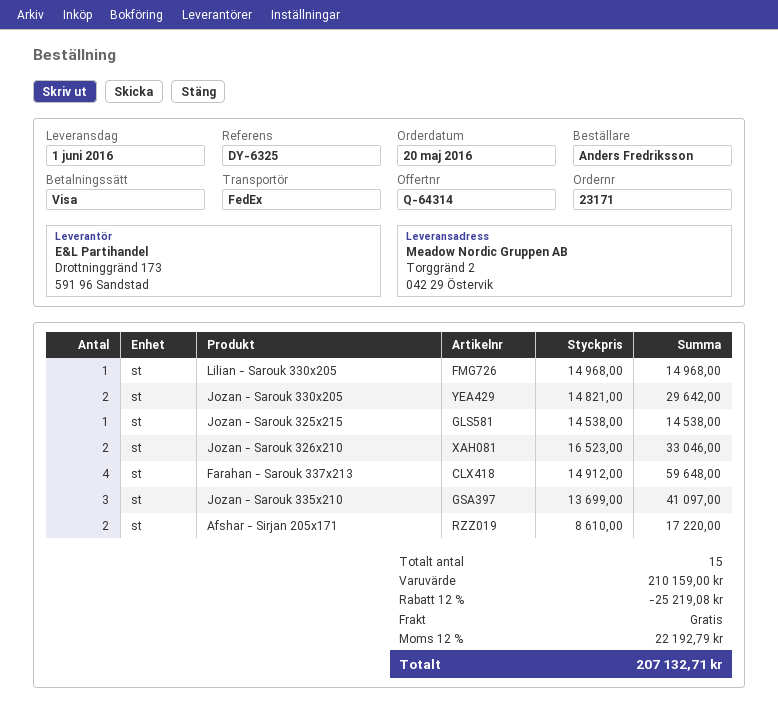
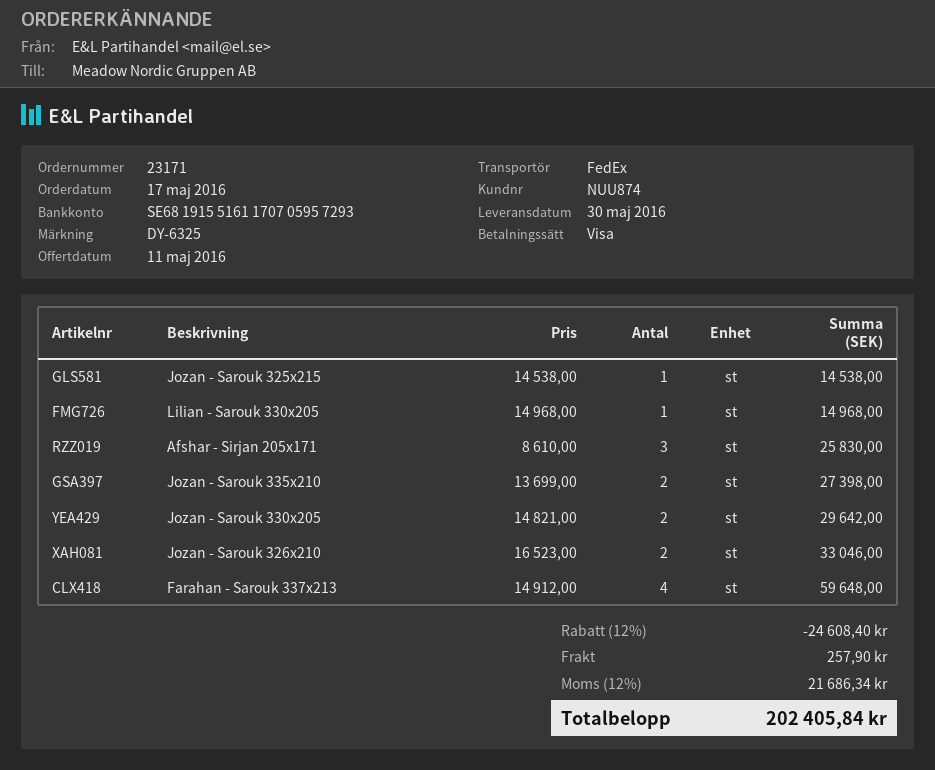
order date: 2016-05-20 -> 2016-05-17
delivery date: 2016-06-01 -> 2016-05-30
Jozan - Sarouk 335x210: 3 x 13699.00 = 41097.00 -> 2 x 13699.00 = 27398.00
Afshar - Sirjan 205x171: 2 x 8610.00 = 17220.00 -> 3 x 8610.00 = 25830.00
discount: 12% = 25219.08 -> 12% = 24608.40
shipping: 0.00 -> 257.90
tax: 12% = 22192.79 -> 12% = 21686.34
total: 207132.71 -> 202405.84

